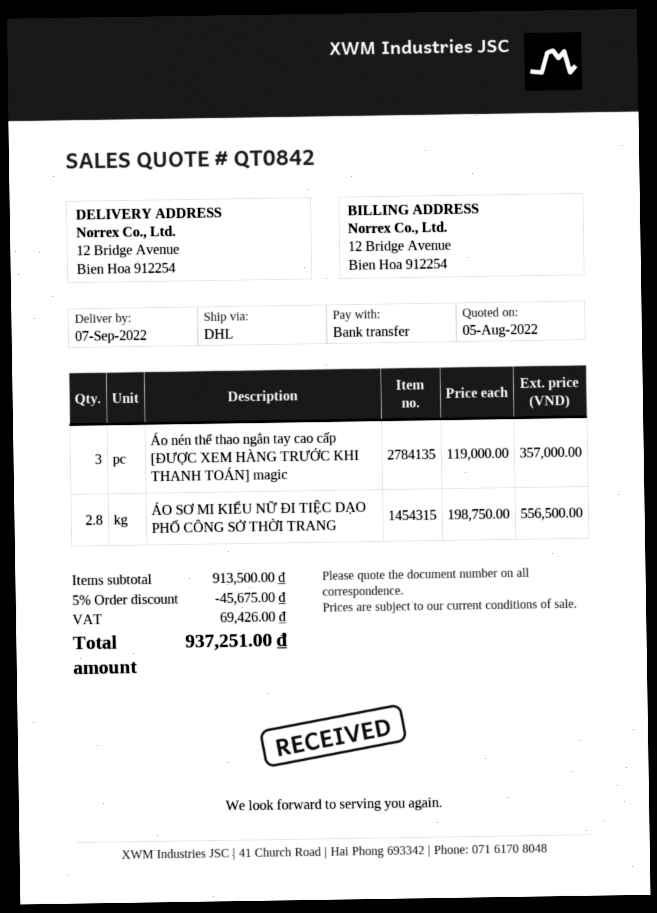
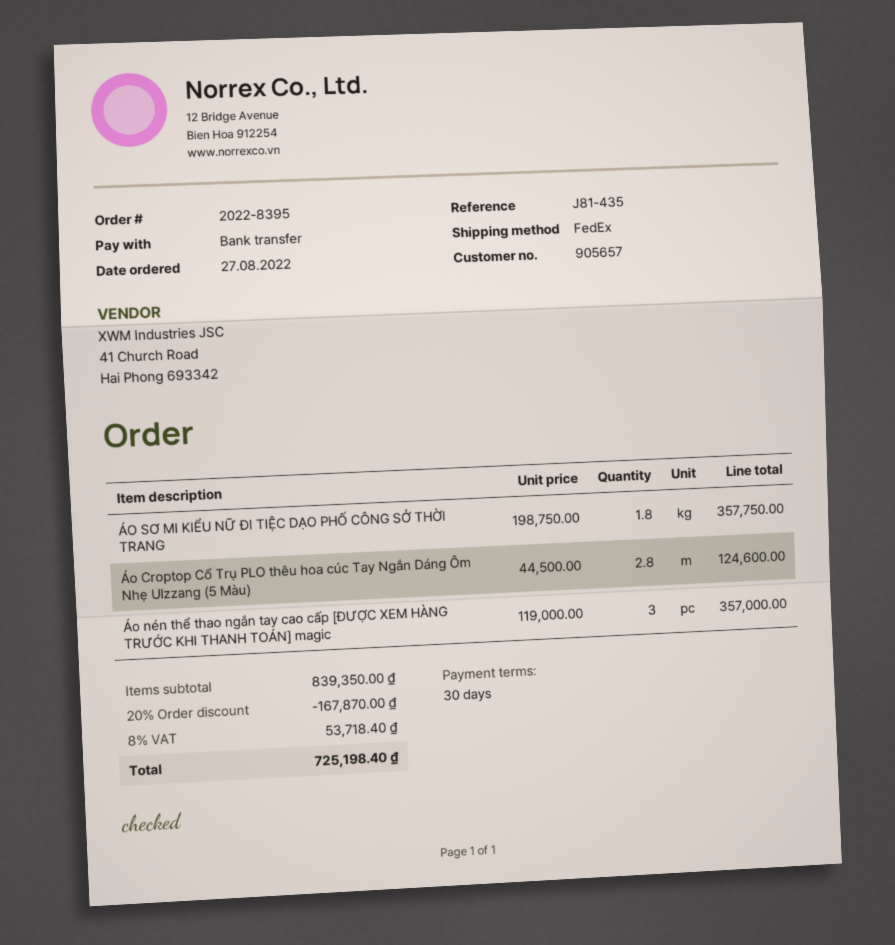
shipping method: DHL -> FedEx
ÁO SƠ MI KIỂU NỮ ĐI TIỆC DẠO PHỐ CÔNG SỞ THỜI TRANG: 2.8 x 198750.00 = 556500.00 -> 1.8 x 198750.00 = 357750.00
Áo Croptop Cổ Trụ PLO thêu hoa cúc Tay Ngắn Dáng Ôm Nhẹ Ulzzang (5 Màu): none -> 2.8 x 44500.00 = 124600.00
subtotal: 913500.00 -> 839350.00
discount: 5% = 45675.00 -> 20% = 167870.00
tax: 69426.00 -> 53718.40
total: 937251.00 -> 725198.40

